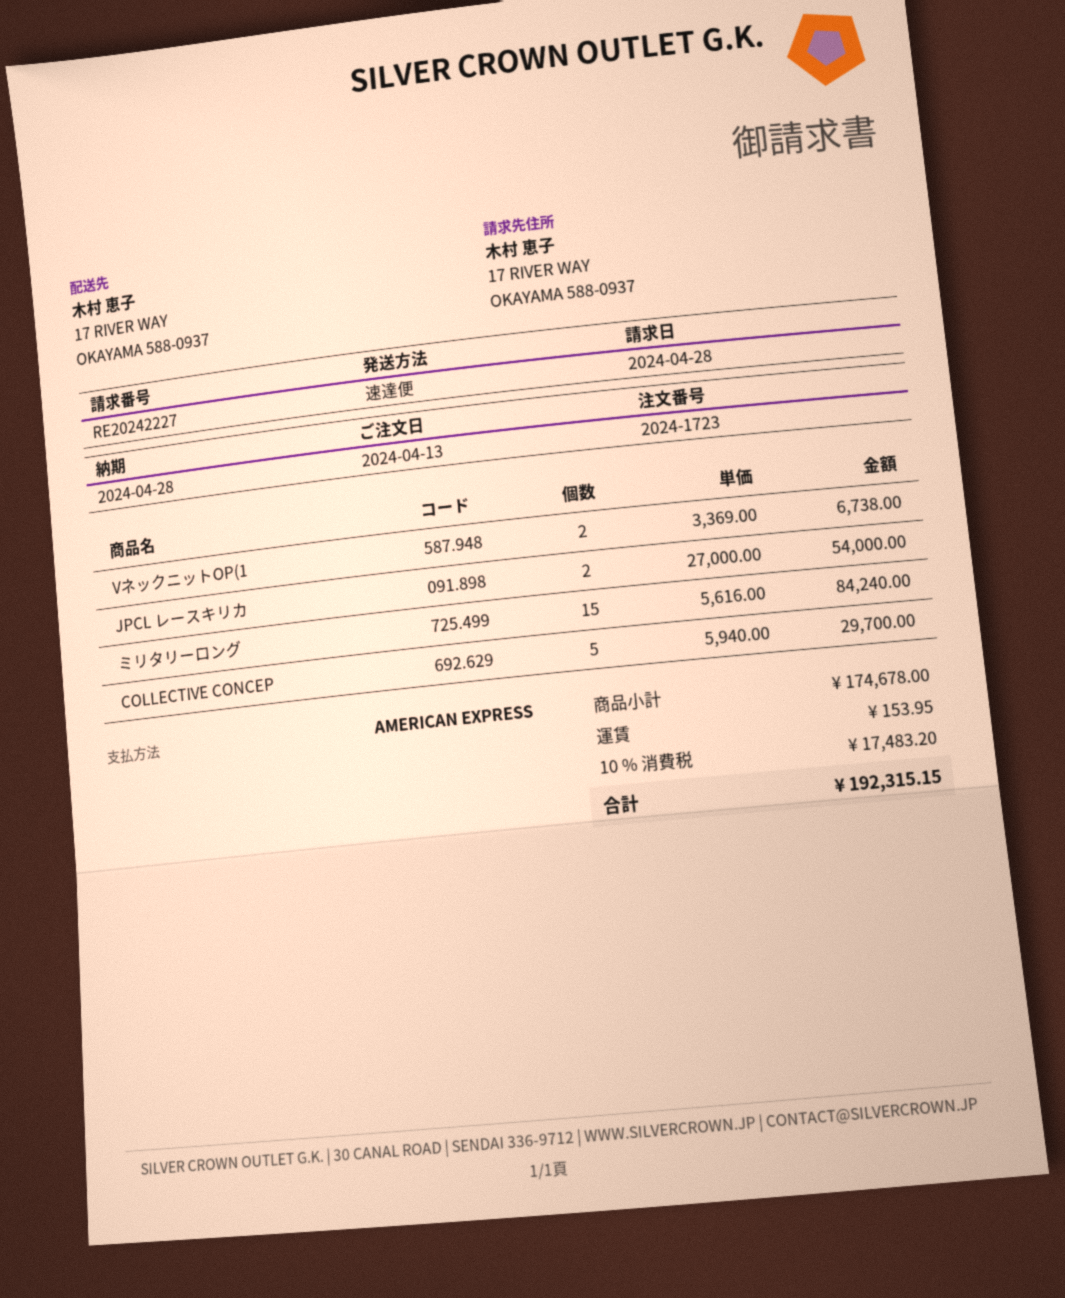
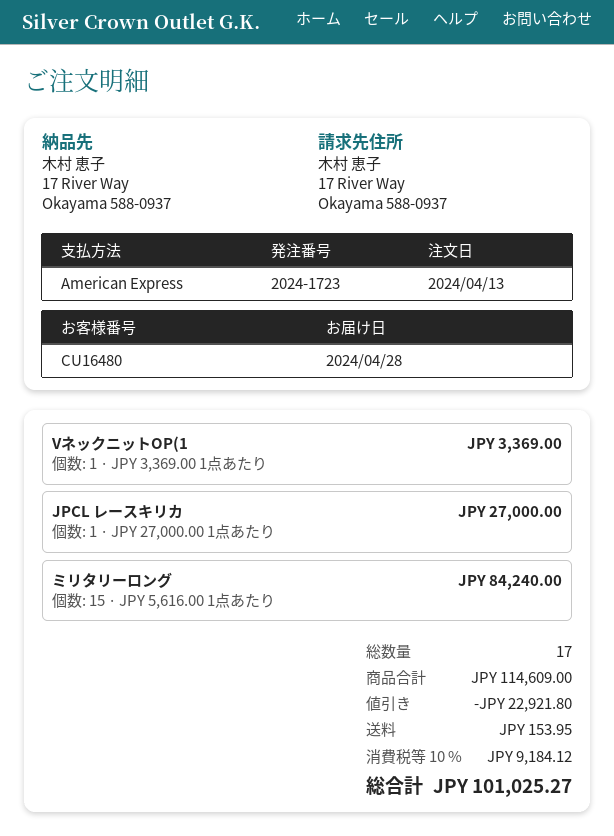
VネックニットOP(1: 2 x 3369.00 = 6738.00 -> 1 x 3369.00 = 3369.00
JPCL レースキリカ: 2 x 27000.00 = 54000.00 -> 1 x 27000.00 = 27000.00
COLLECTIVE CONCEP: 5 x 5940.00 = 29700.00 -> none
subtotal: 174678.00 -> 114609.00
discount: none -> 22921.80
tax: 10% = 17483.20 -> 10% = 9184.12
total: 192315.15 -> 101025.27

